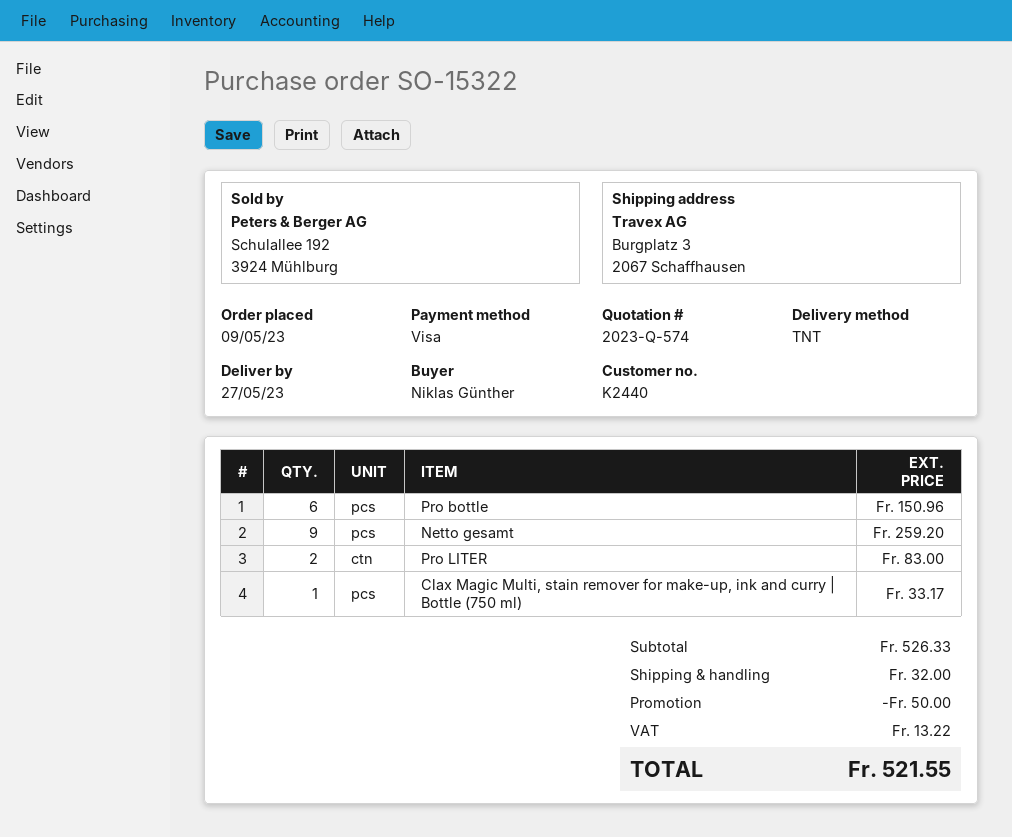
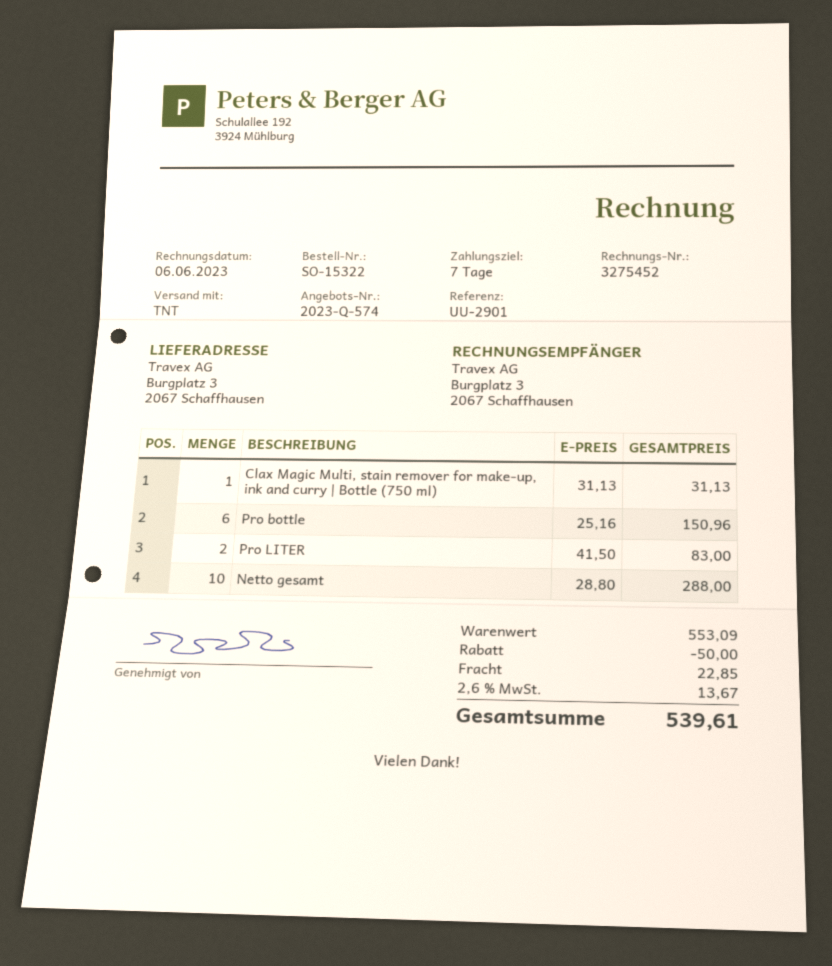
Netto gesamt: 9 for 259.20 -> 10 for 288.00
Clax Magic Multi, stain remover for make-up, ink and curry | Bottle (750 ml): 1 for 33.17 -> 1 for 31.13
subtotal: 526.33 -> 553.09
shipping: 32.00 -> 22.85
tax: 13.22 -> 13.67
total: 521.55 -> 539.61

